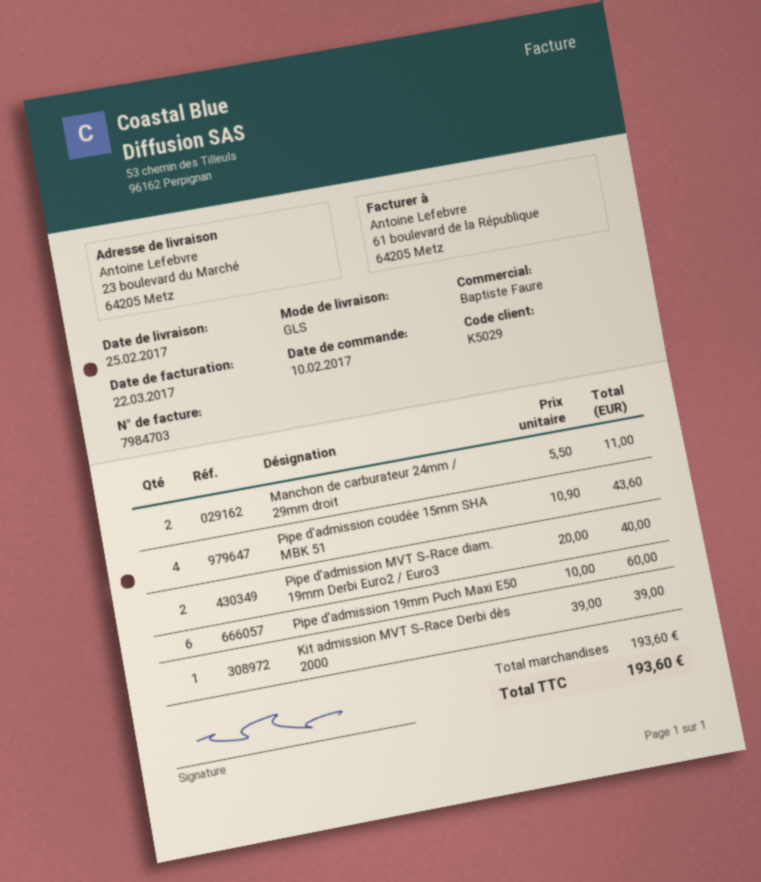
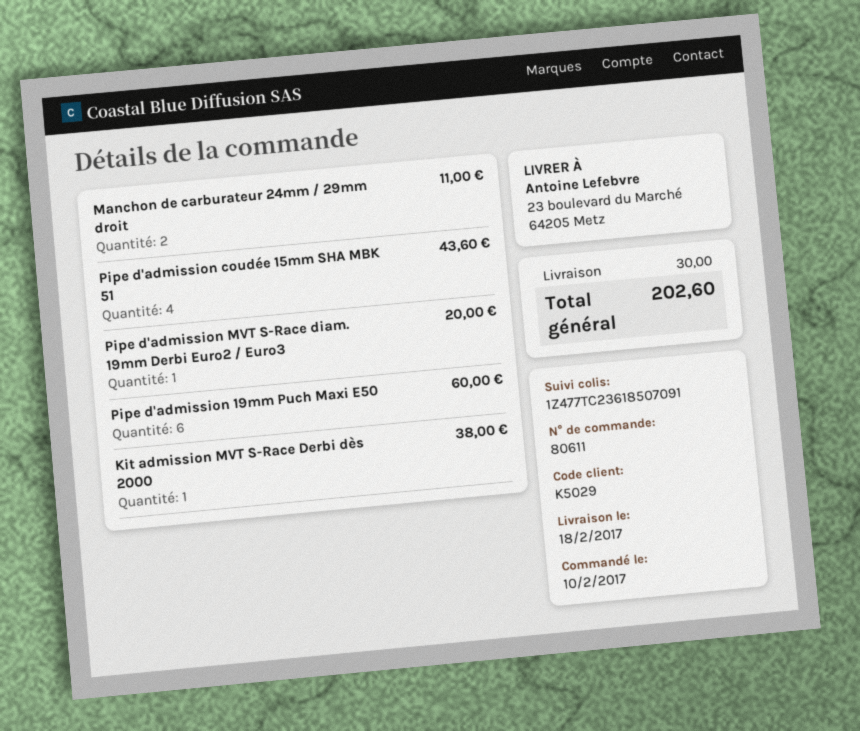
delivery date: 2017-02-25 -> 2017-02-18
Pipe d'admission MVT S-Race diam. 19mm Derbi Euro2 / Euro3: 2 for 40.00 -> 1 for 20.00
Kit admission MVT S-Race Derbi dès 2000: 1 for 39.00 -> 1 for 38.00
shipping: none -> 30.00
total: 193.60 -> 202.60

